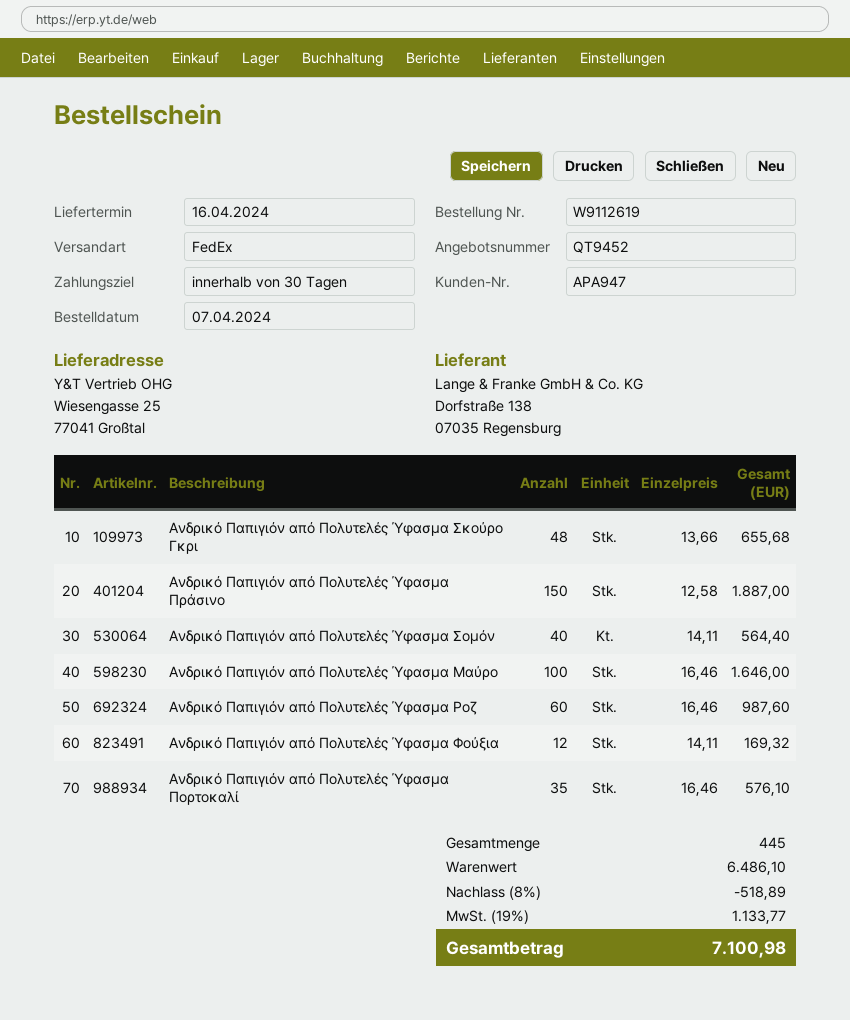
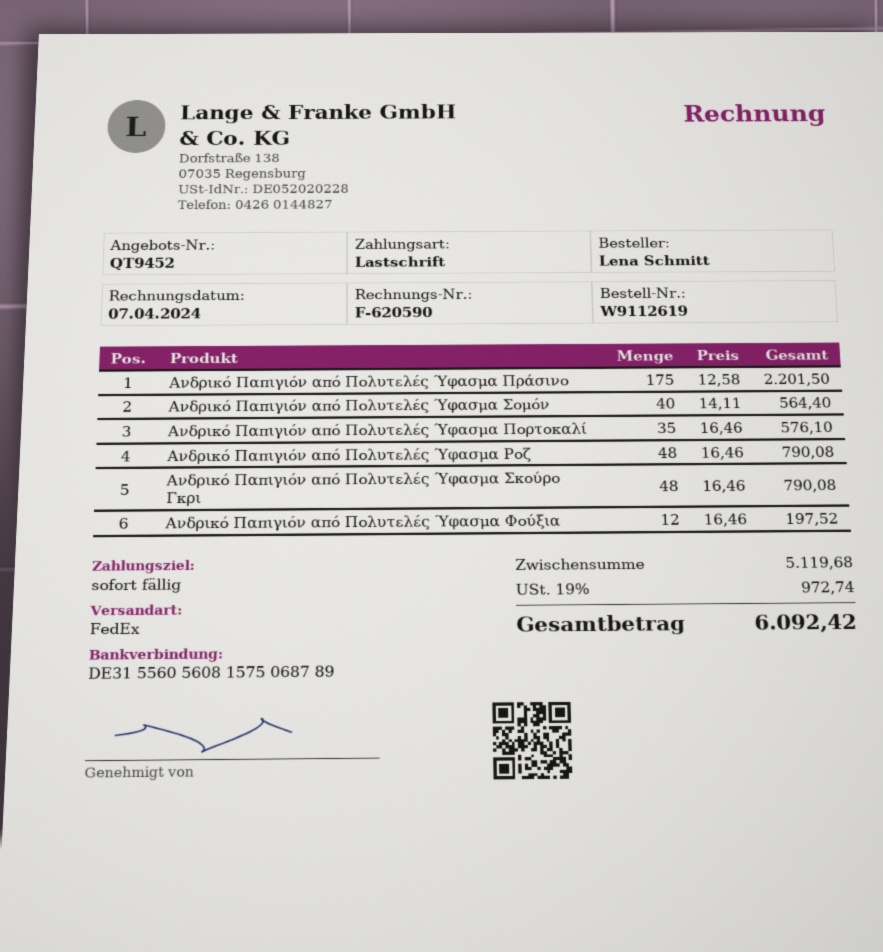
payment terms: 30 days -> on receipt
Ανδρικό Παπιγιόν από Πολυτελές Ύφασμα Σκούρο Γκρι: 48 x 13.66 = 655.68 -> 48 x 16.46 = 790.08
Ανδρικό Παπιγιόν από Πολυτελές Ύφασμα Πράσινο: 150 x 12.58 = 1887.00 -> 175 x 12.58 = 2201.50
Ανδρικό Παπιγιόν από Πολυτελές Ύφασμα Μαύρο: 100 x 16.46 = 1646.00 -> none
Ανδρικό Παπιγιόν από Πολυτελές Ύφασμα Ροζ: 60 x 16.46 = 987.60 -> 48 x 16.46 = 790.08
Ανδρικό Παπιγιόν από Πολυτελές Ύφασμα Φούξια: 12 x 14.11 = 169.32 -> 12 x 16.46 = 197.52
subtotal: 6486.10 -> 5119.68
discount: 8% = 518.89 -> none
tax: 19% = 1133.77 -> 19% = 972.74
total: 7100.98 -> 6092.42

